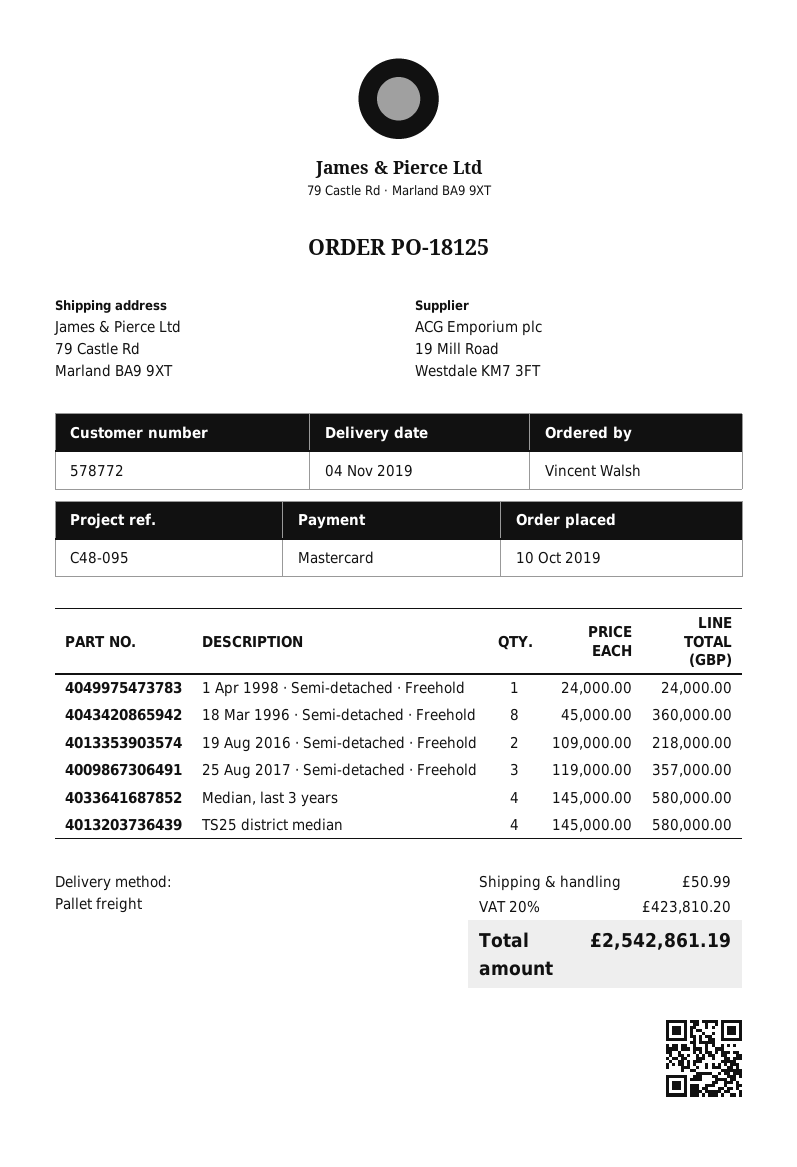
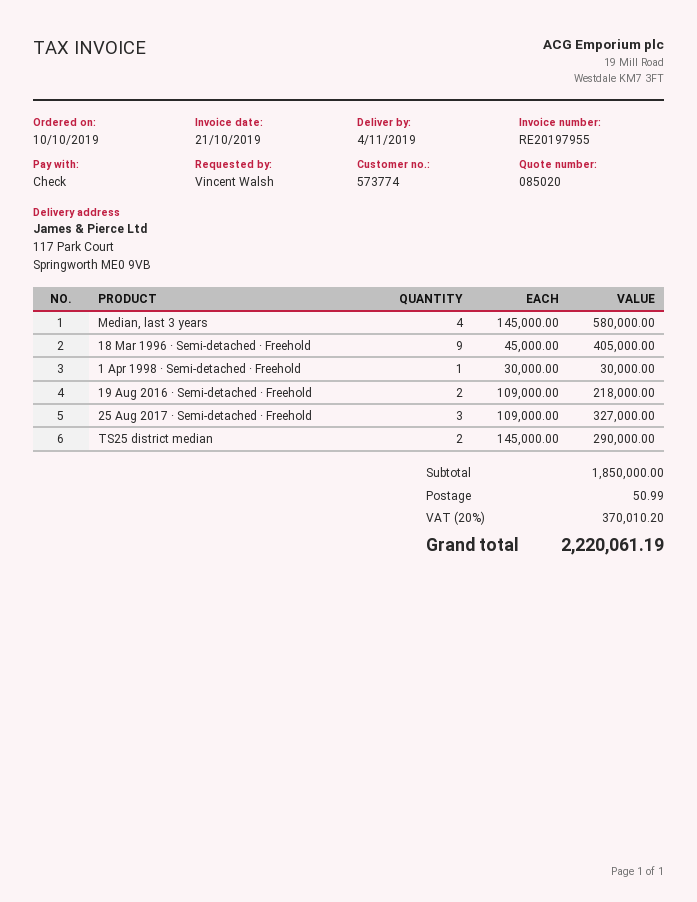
customer number: 578772 -> 573774
payment method: Mastercard -> cheque
ship to: 79 Castle Rd, Marland BA9 9XT -> 117 Park Court, Springworth ME0 9VB
1 Apr 1998 · Semi-detached · Freehold: 1 x 24000.00 = 24000.00 -> 1 x 30000.00 = 30000.00
18 Mar 1996 · Semi-detached · Freehold: 8 x 45000.00 = 360000.00 -> 9 x 45000.00 = 405000.00
25 Aug 2017 · Semi-detached · Freehold: 3 x 119000.00 = 357000.00 -> 3 x 109000.00 = 327000.00
TS25 district median: 4 x 145000.00 = 580000.00 -> 2 x 145000.00 = 290000.00
tax: 20% = 423810.20 -> 20% = 370010.20
total: 2542861.19 -> 2220061.19

